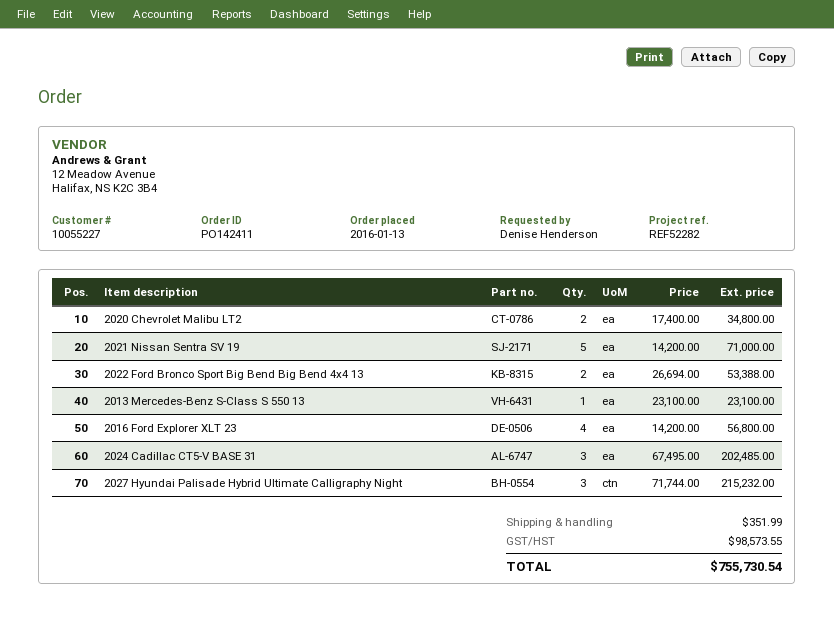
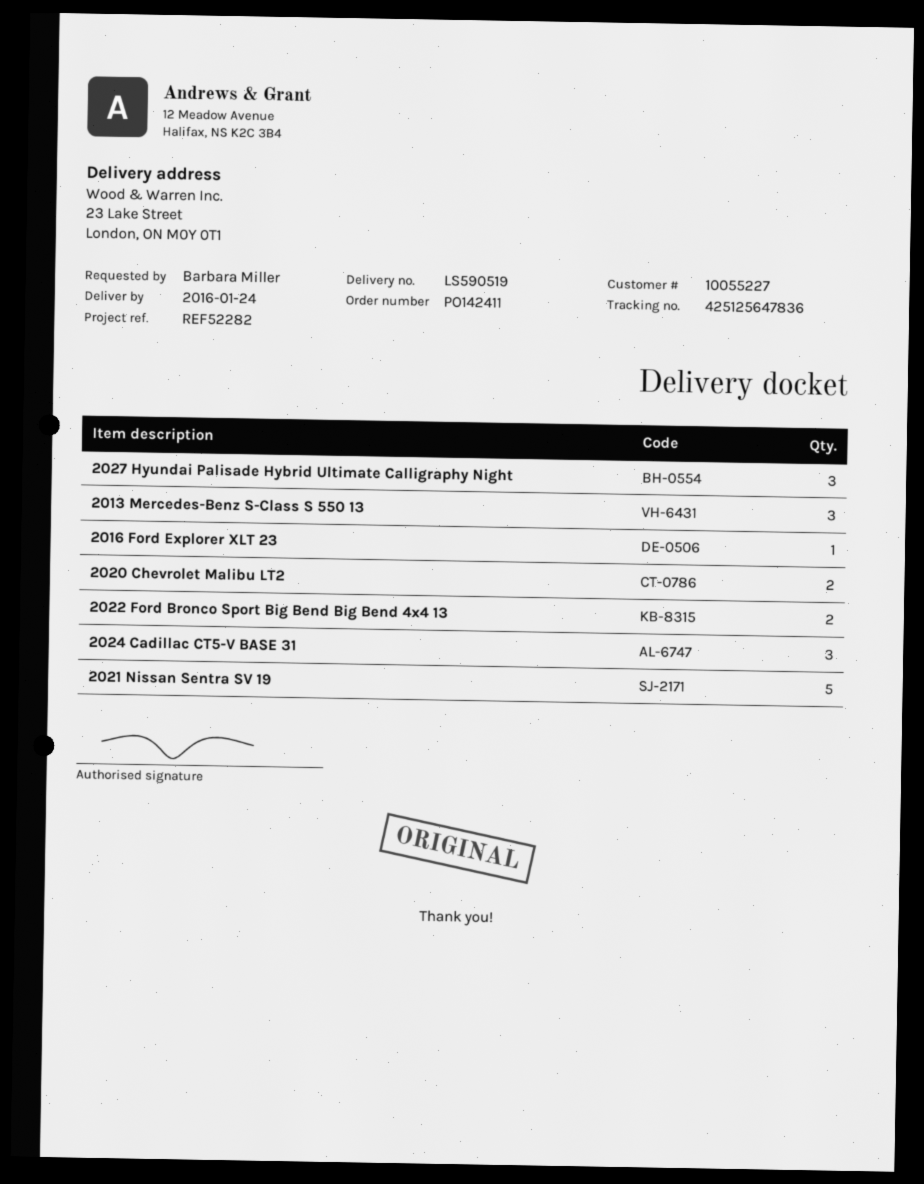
ordered by: Denise Henderson -> Barbara Miller
2013 Mercedes-Benz S-Class S 550 13: 1 -> 3
2016 Ford Explorer XLT 23: 4 -> 1

